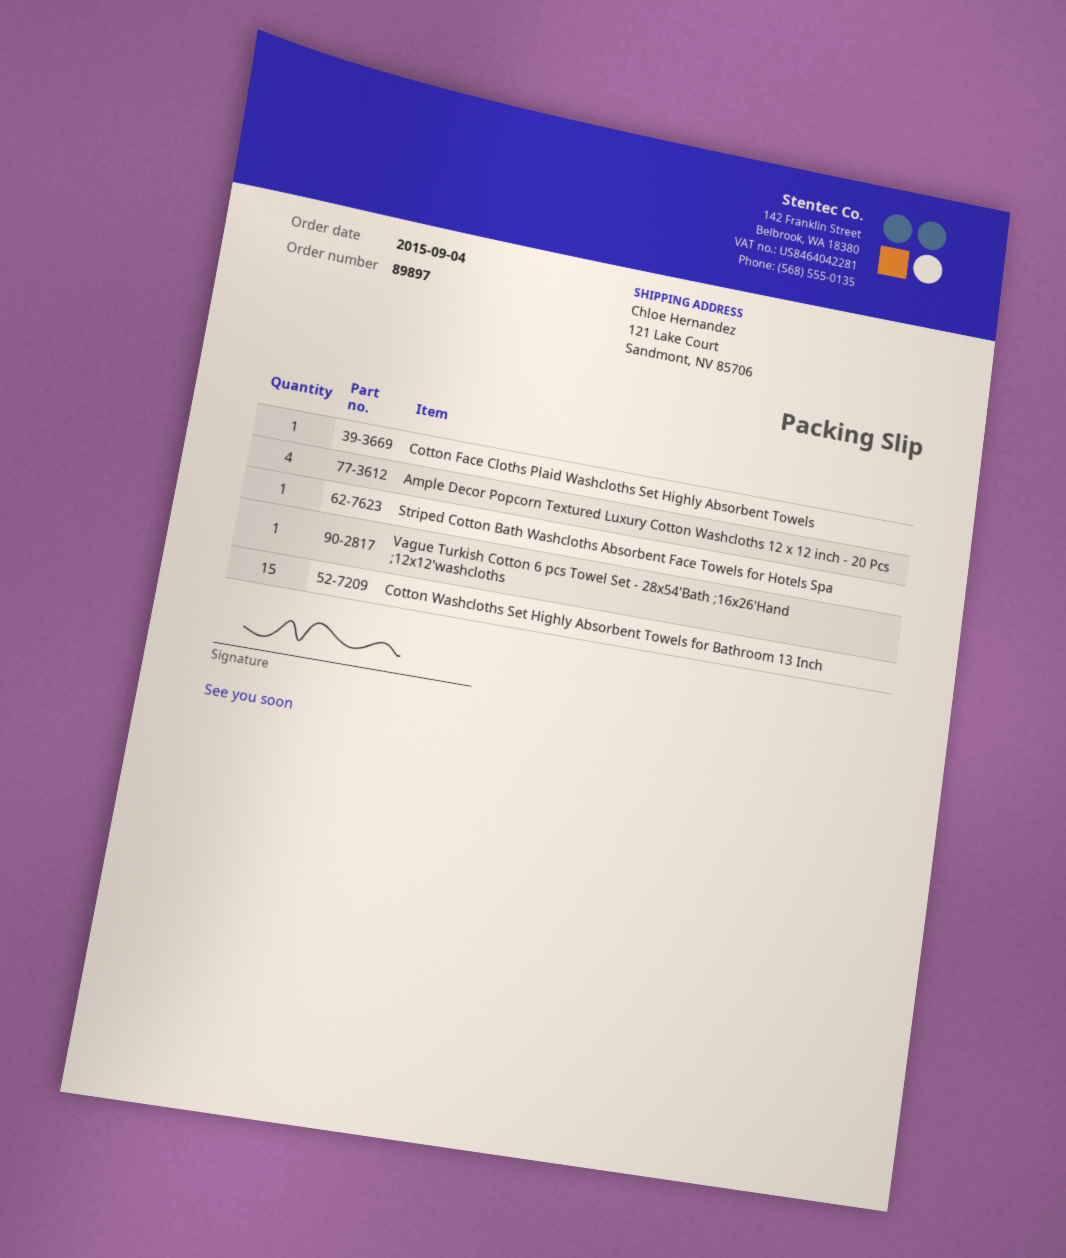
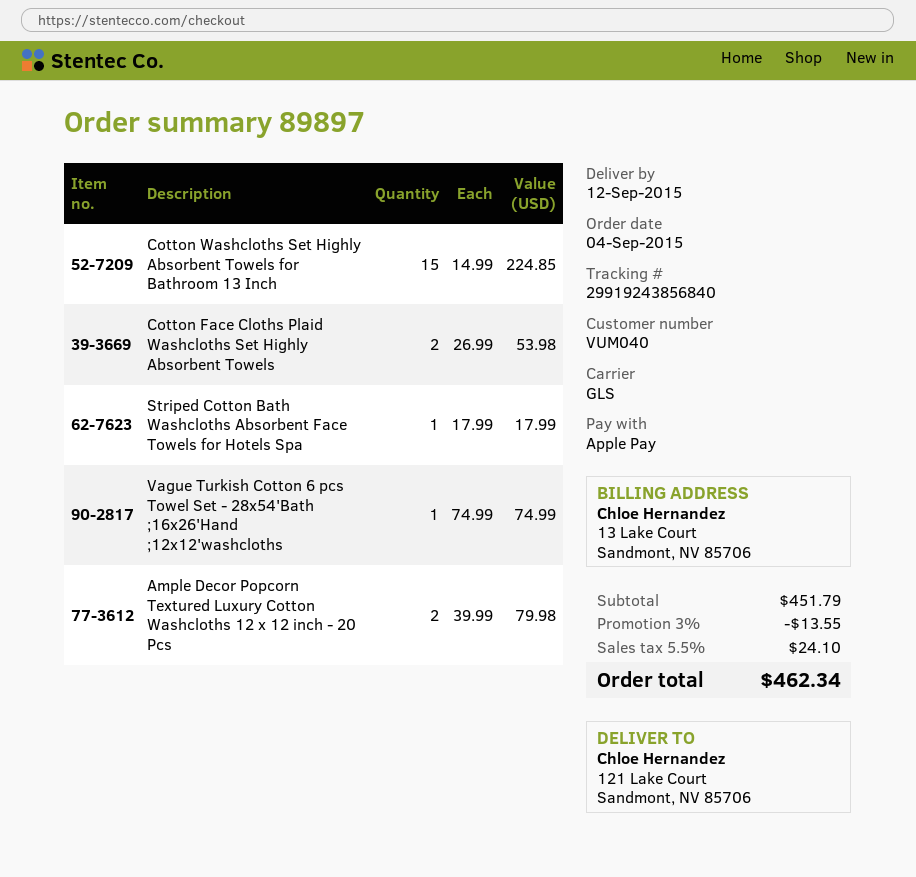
Cotton Face Cloths Plaid Washcloths Set Highly Absorbent Towels: 1 -> 2
Ample Decor Popcorn Textured Luxury Cotton Washcloths 12 x 12 inch - 20 Pcs: 4 -> 2

